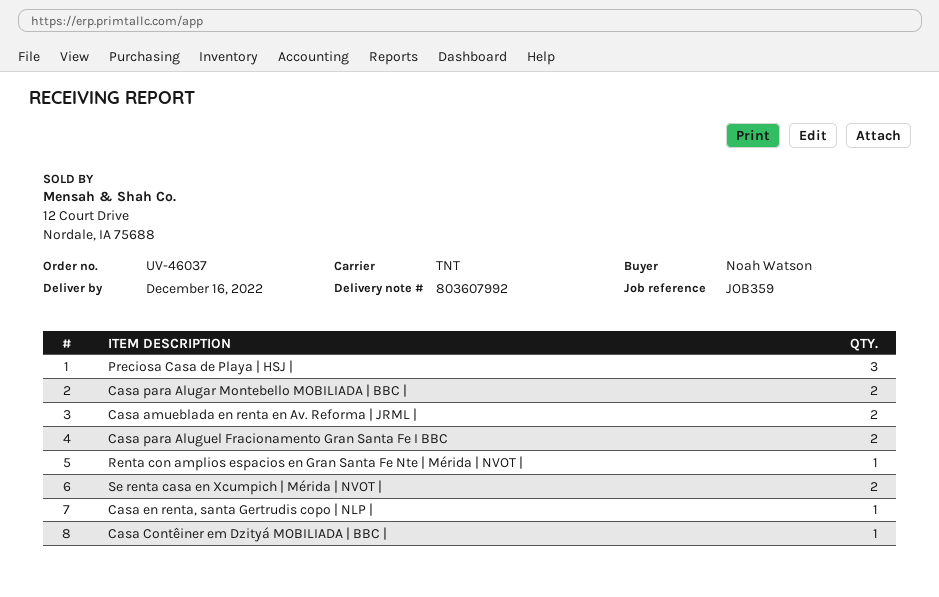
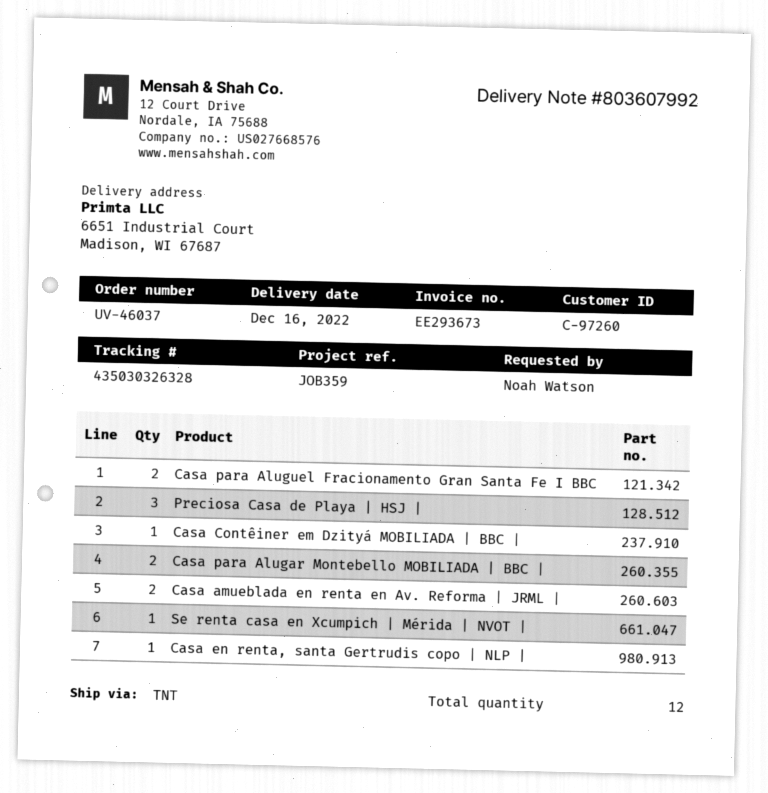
Renta con amplios espacios en Gran Santa Fe Nte | Mérida | NVOT |: 1 -> none
Se renta casa en Xcumpich | Mérida | NVOT |: 2 -> 1

